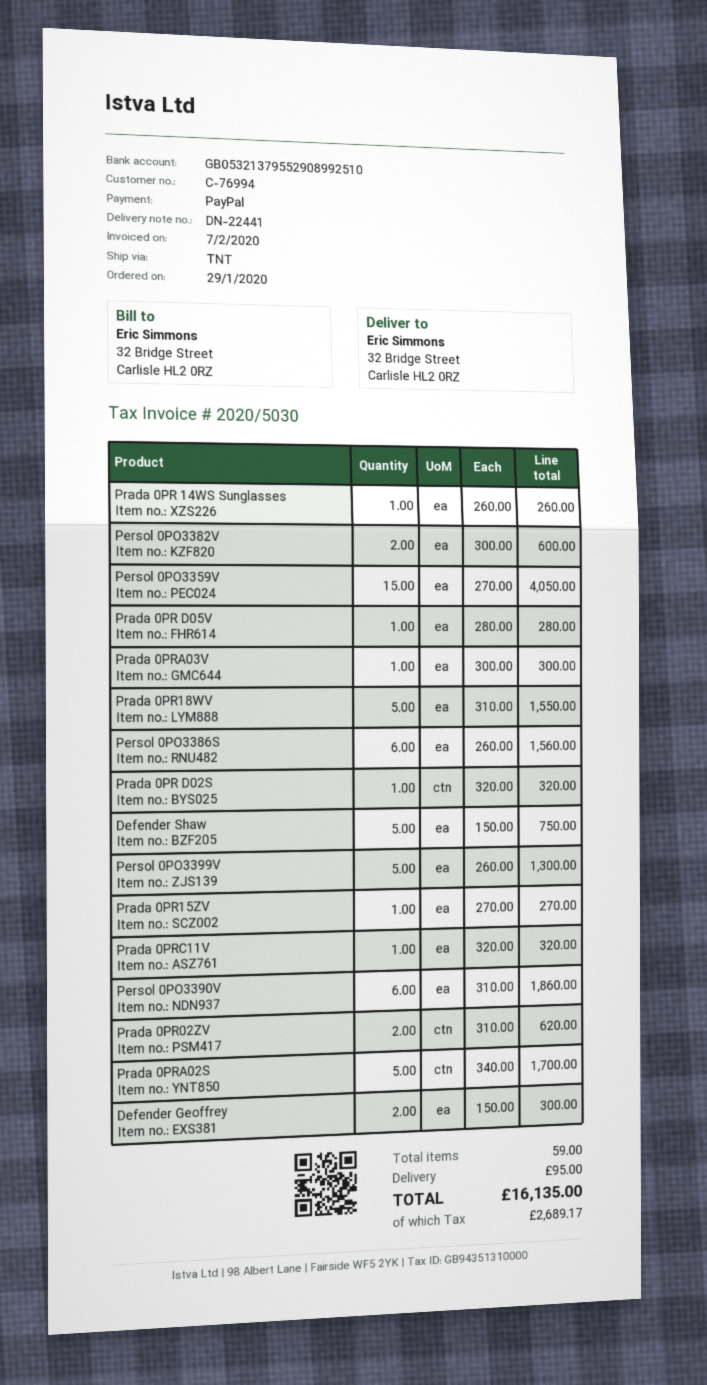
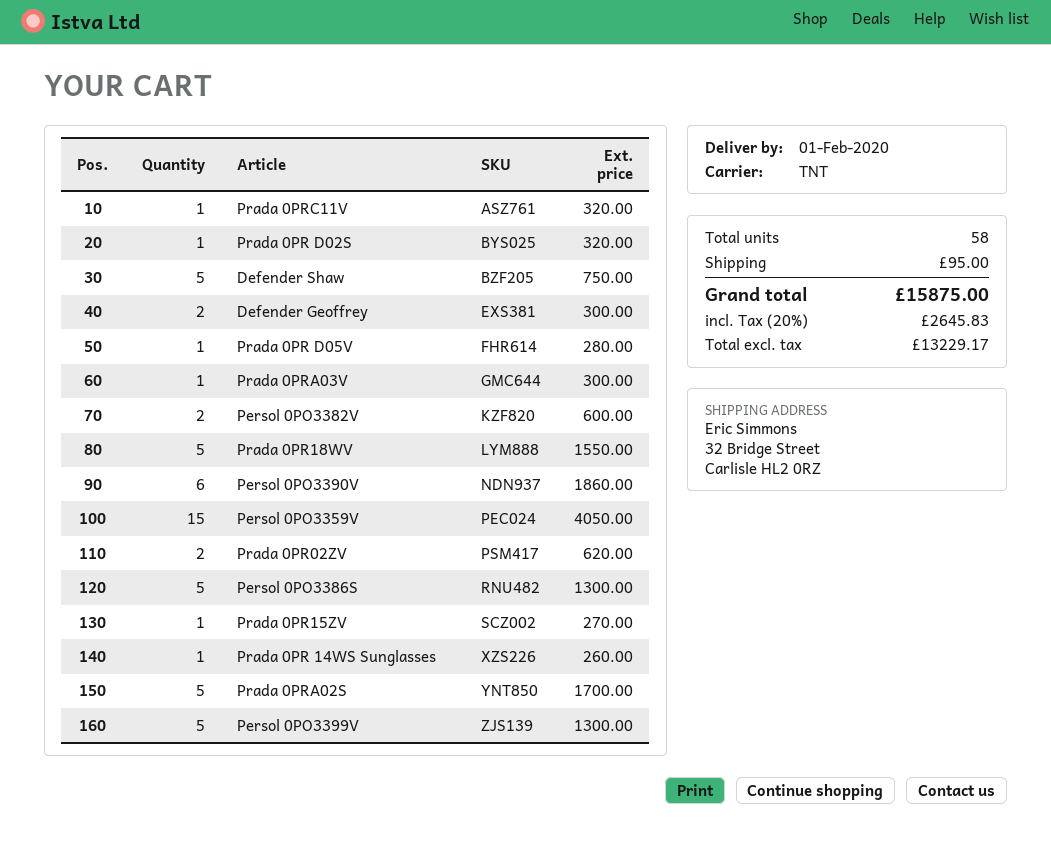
Persol 0PO3386S: 6 for 1560.00 -> 5 for 1300.00
total quantity: 59 -> 58
tax: 2689.17 -> 2645.83
total: 16135.00 -> 15875.00

